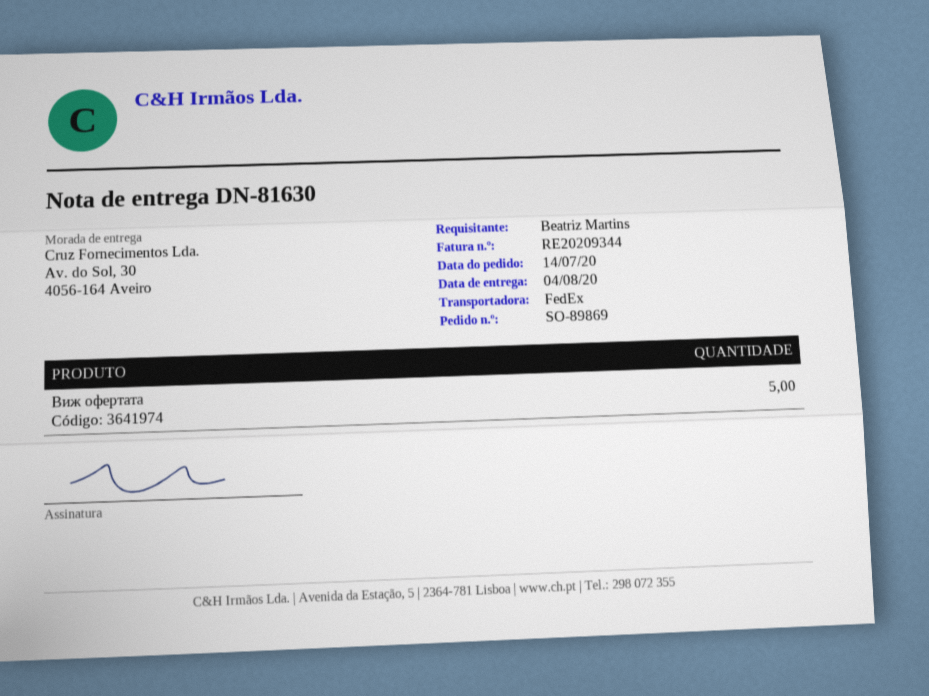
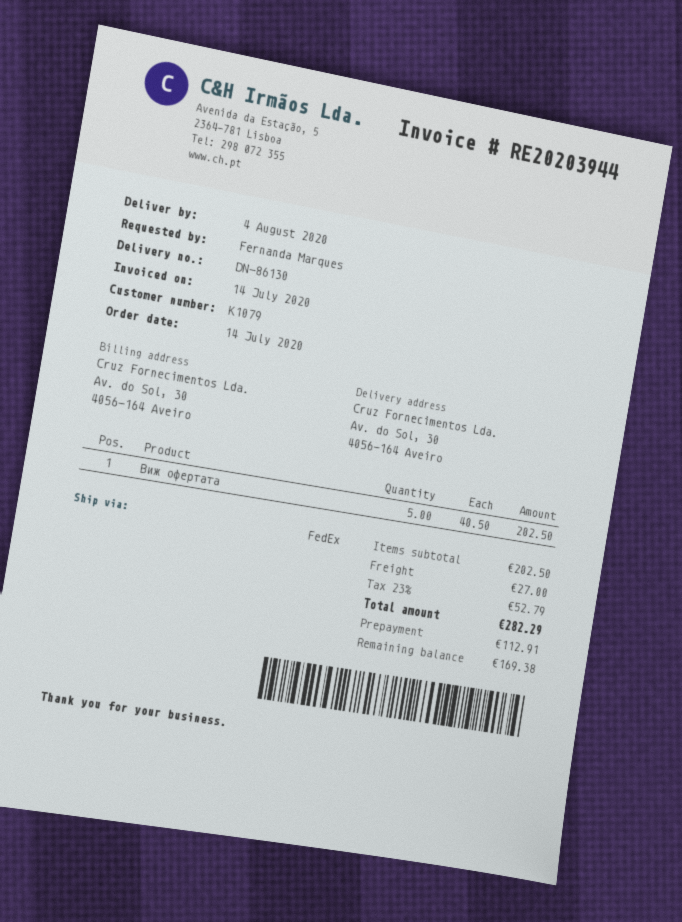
delivery note number: DN-81630 -> DN-86130
invoice number: RE20209344 -> RE20203944
ordered by: Beatriz Martins -> Fernanda Marques

